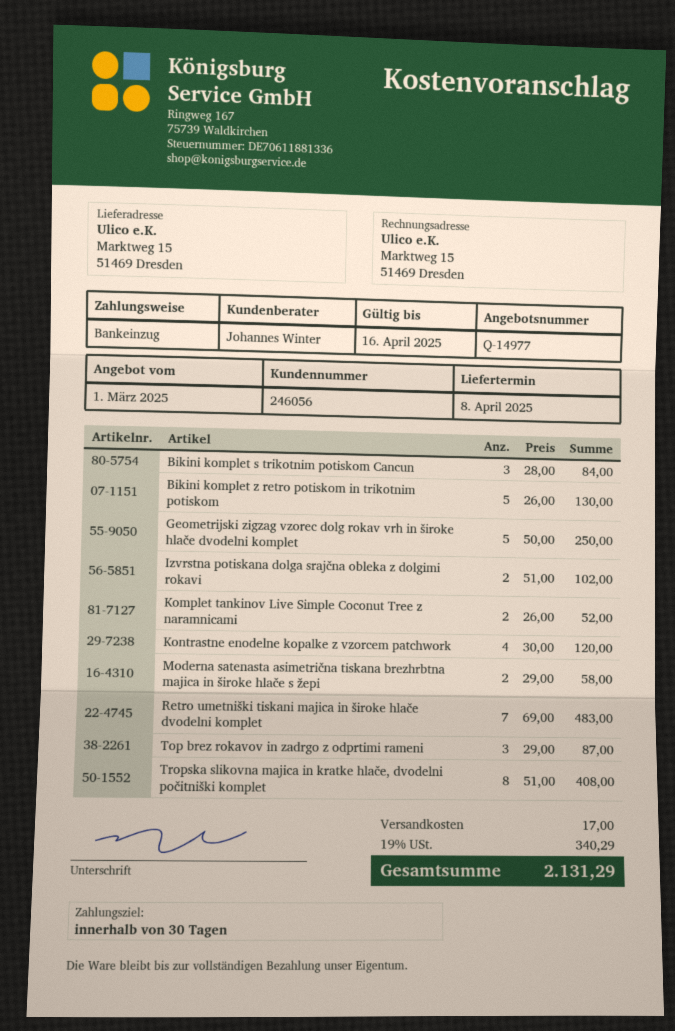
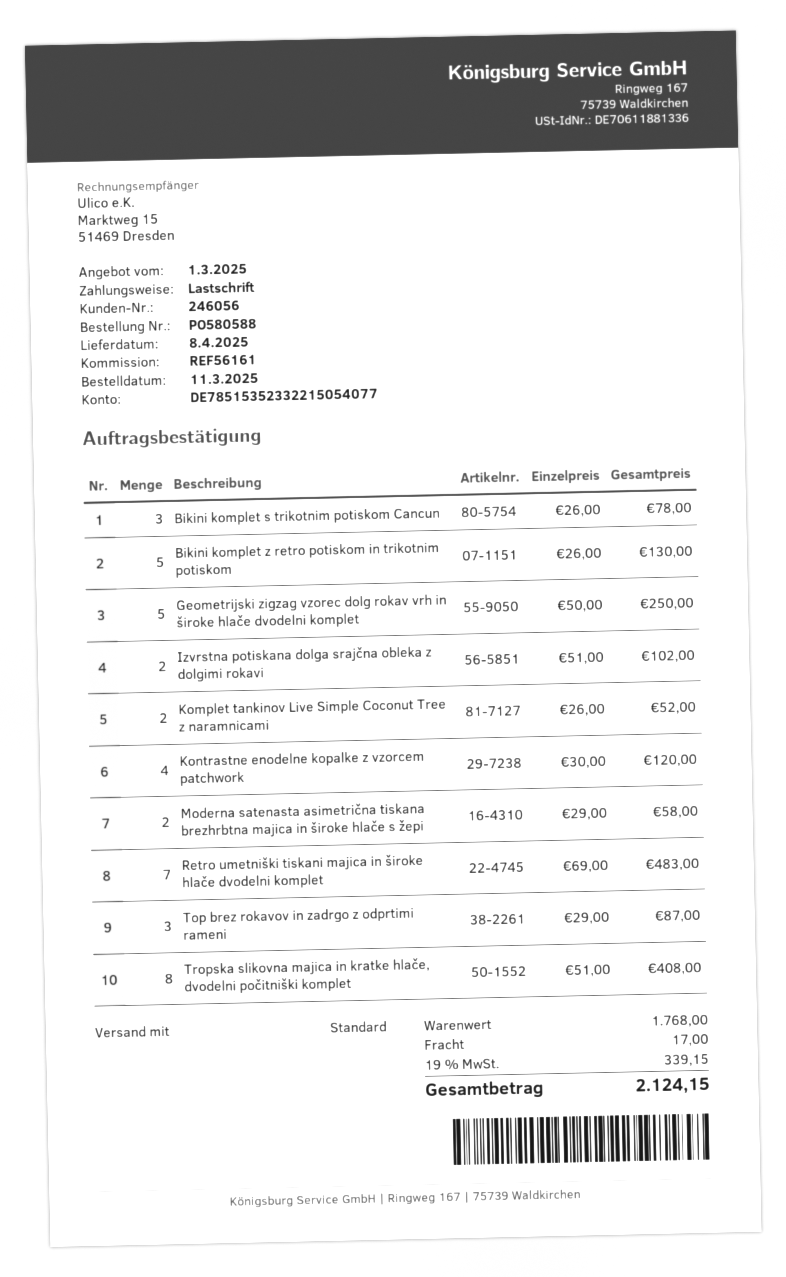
Bikini komplet s trikotnim potiskom Cancun: 3 x 28.00 = 84.00 -> 3 x 26.00 = 78.00
tax: 19% = 340.29 -> 19% = 339.15
total: 2131.29 -> 2124.15

